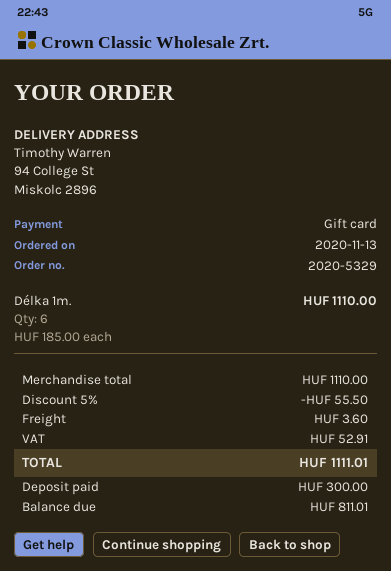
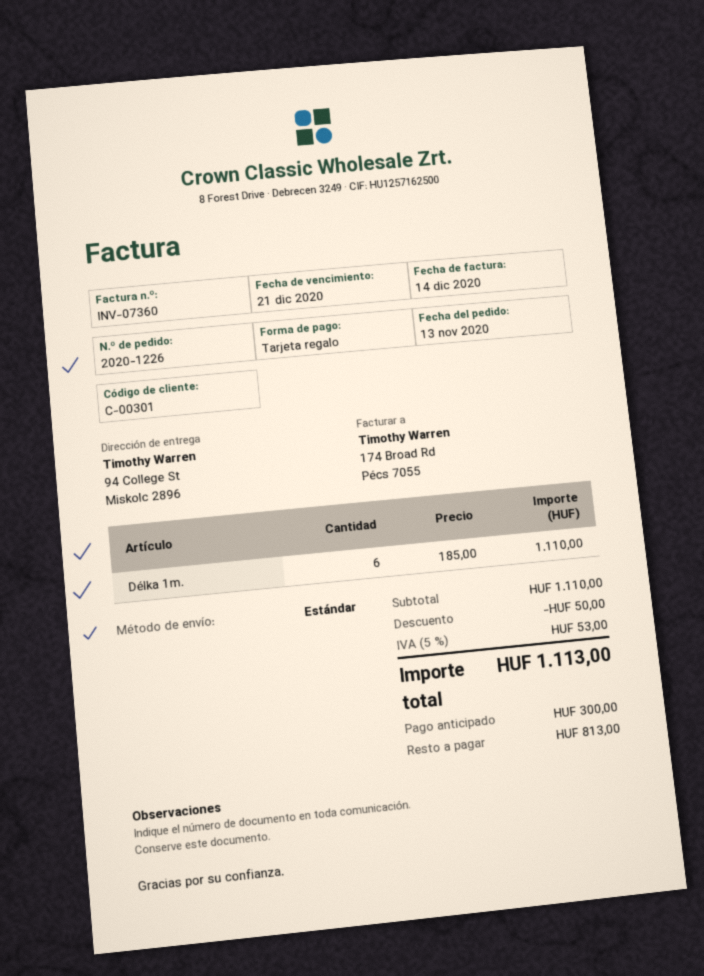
order number: 2020-5329 -> 2020-1226
discount: 55.50 -> 50.00
shipping: 3.60 -> none
tax: 52.91 -> 53.00
total: 1111.01 -> 1113.00
balance: 811.01 -> 813.00

